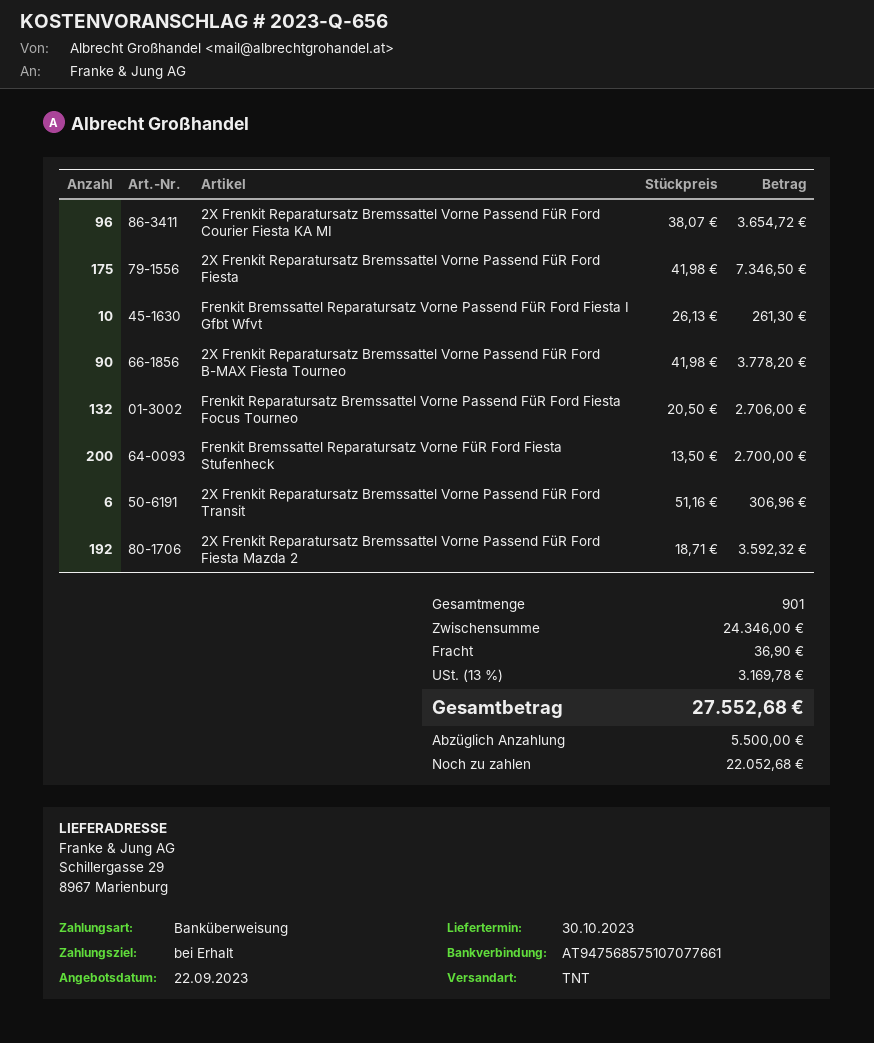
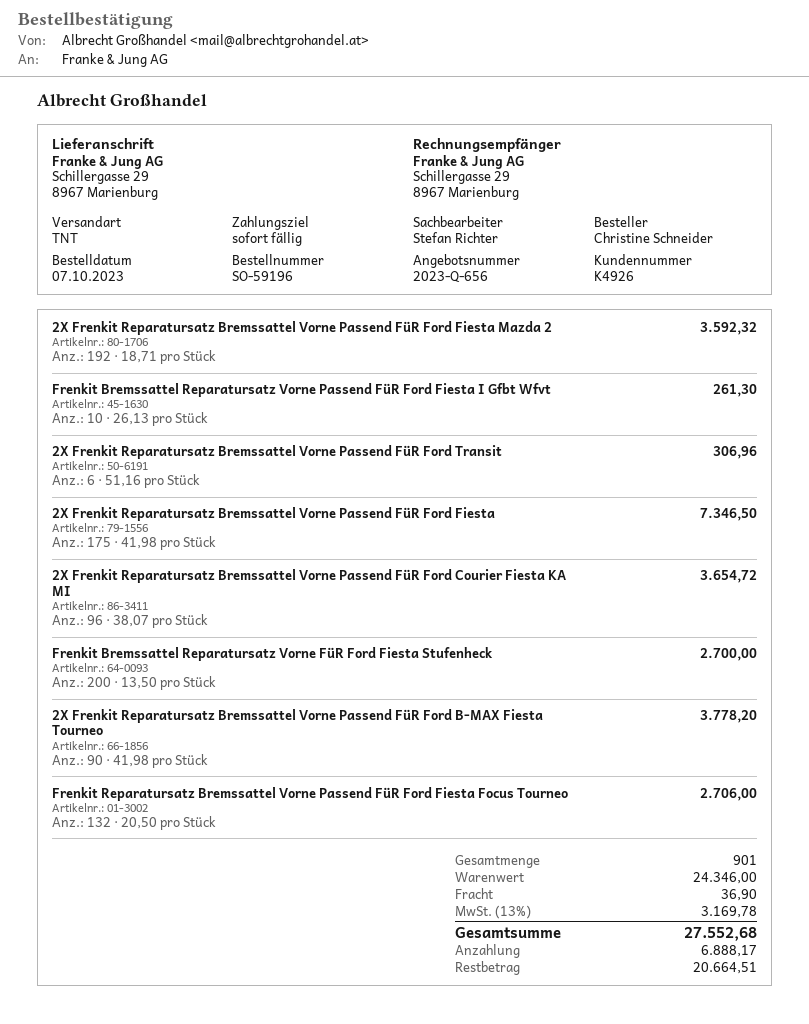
deposit: 5500.00 -> 6888.17
balance: 22052.68 -> 20664.51

